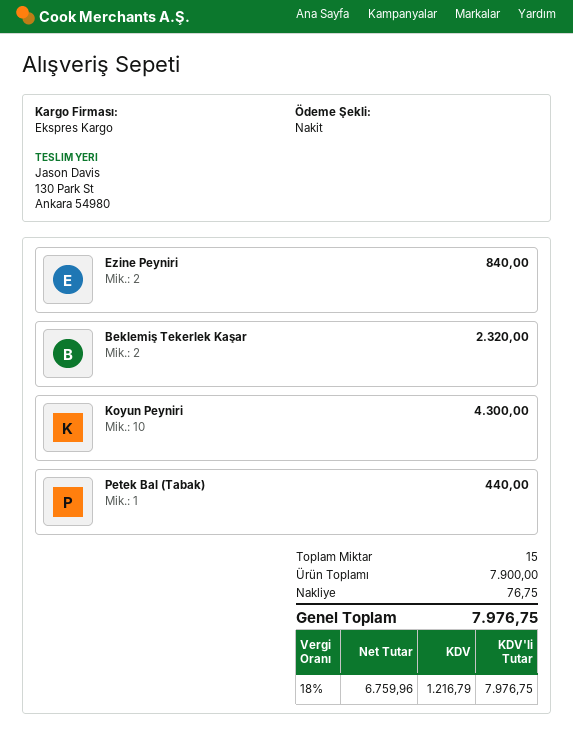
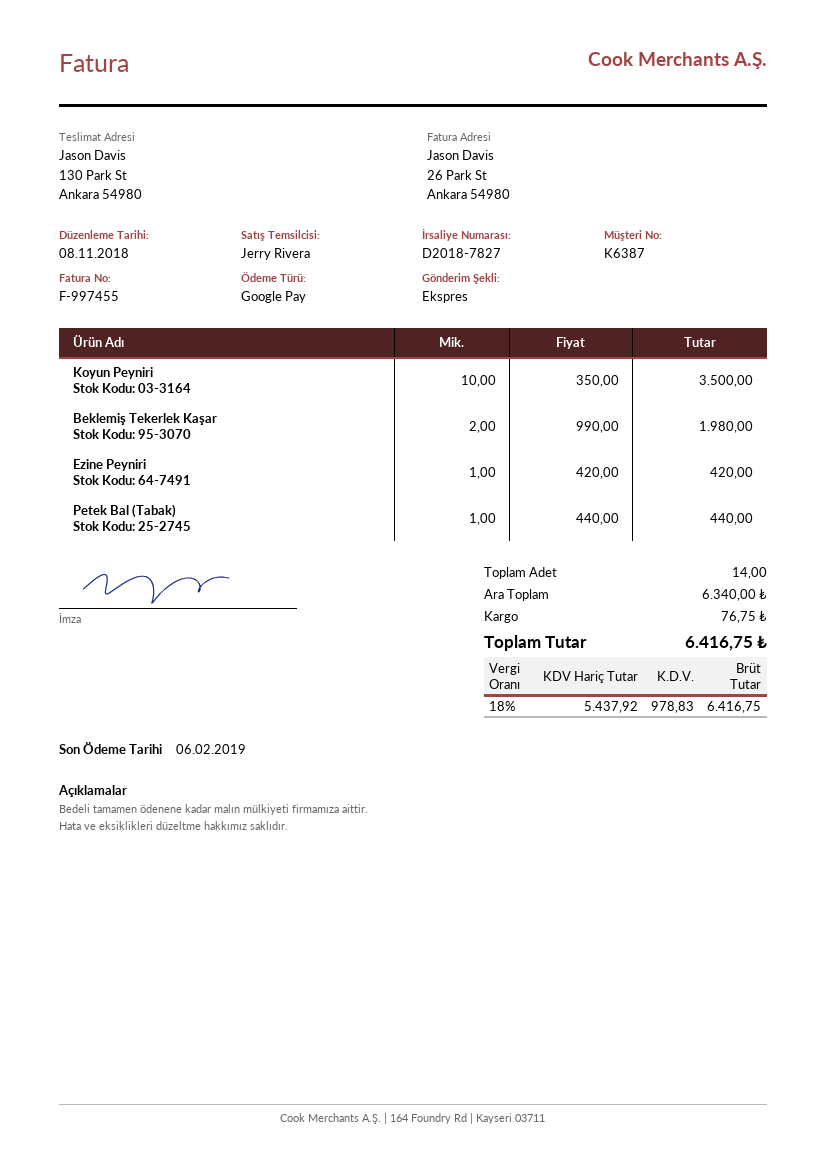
payment method: cash -> Google Pay
Ezine Peyniri: 2 for 840.00 -> 1 for 420.00
Beklemiş Tekerlek Kaşar: 2 for 2320.00 -> 2 for 1980.00
Koyun Peyniri: 10 for 4300.00 -> 10 for 3500.00
total quantity: 15 -> 14
subtotal: 7900.00 -> 6340.00
net: 6759.96 -> 5437.92
tax: 18% = 1216.79 -> 18% = 978.83
total: 7976.75 -> 6416.75

